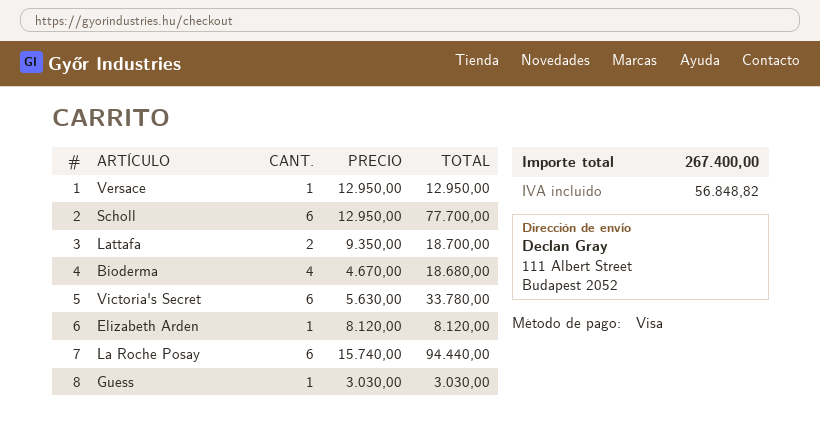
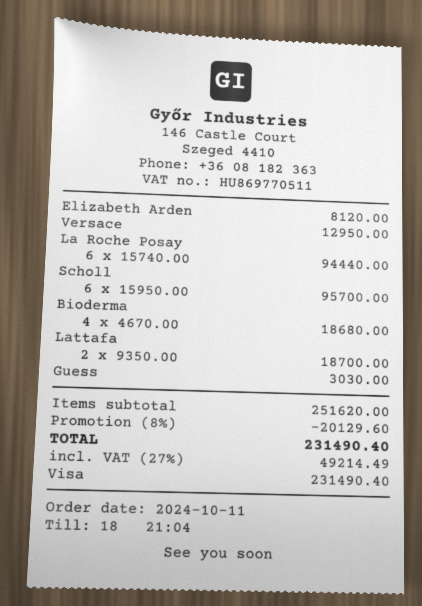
Scholl: 6 x 12950.00 = 77700.00 -> 6 x 15950.00 = 95700.00
Victoria's Secret: 6 x 5630.00 = 33780.00 -> none
discount: none -> 8% = 20129.60
tax: 56848.82 -> 49214.49
total: 267400.00 -> 231490.40

